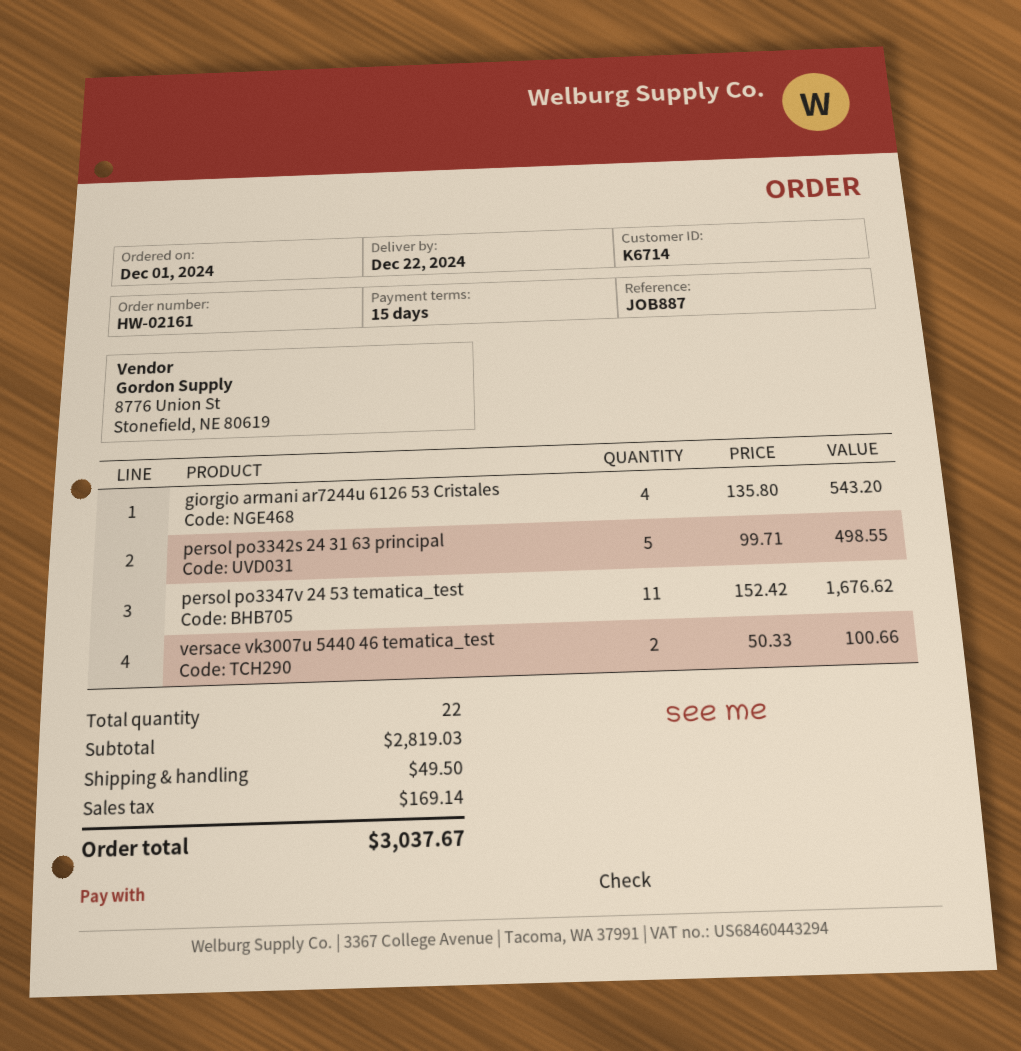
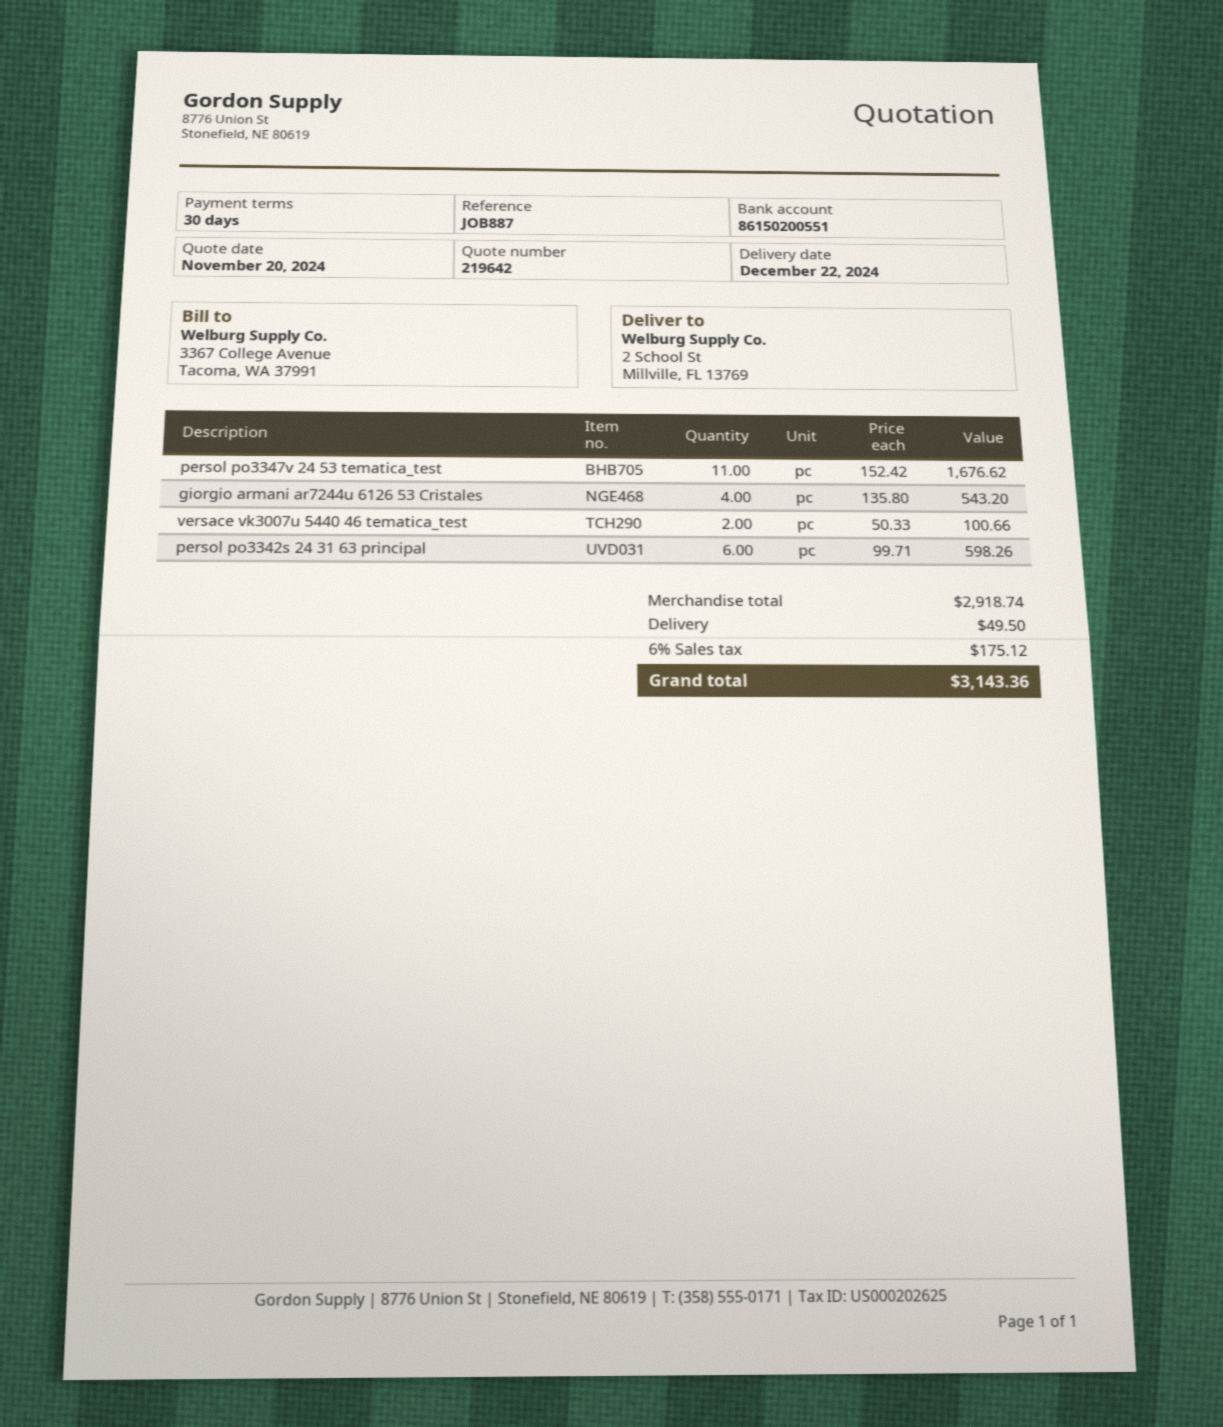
payment terms: 15 days -> 30 days
persol po3342s 24 31 63 principal: 5 x 99.71 = 498.55 -> 6 x 99.71 = 598.26
subtotal: 2819.03 -> 2918.74
tax: 169.14 -> 175.12
total: 3037.67 -> 3143.36

